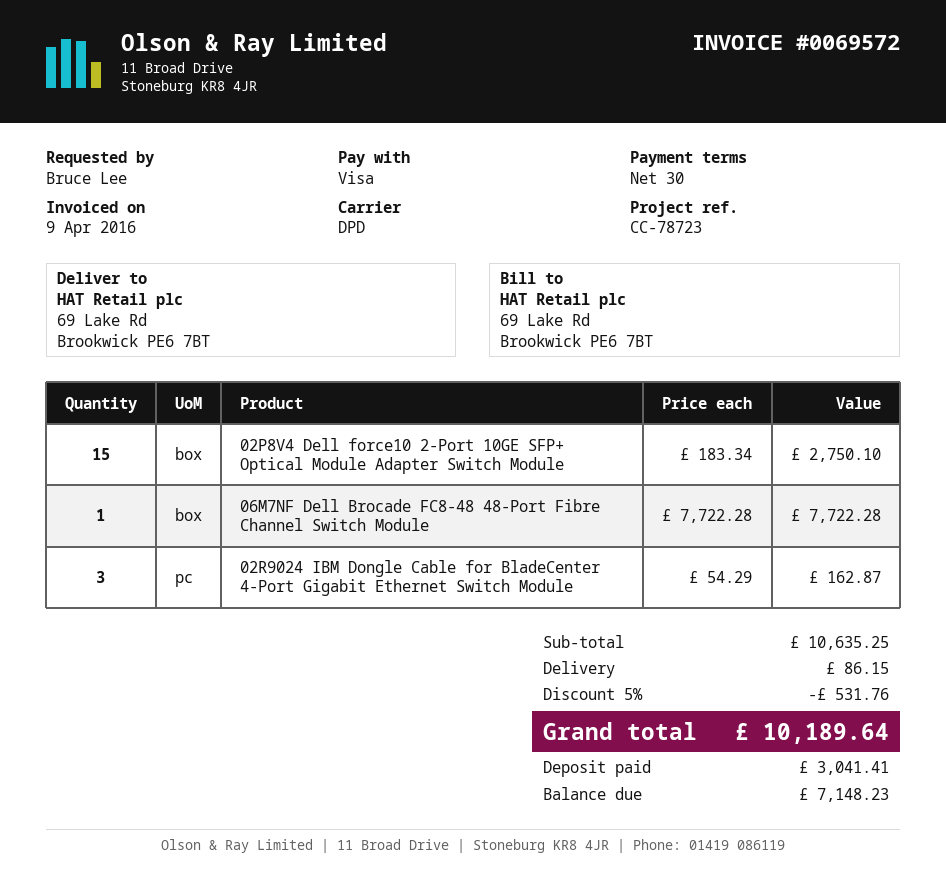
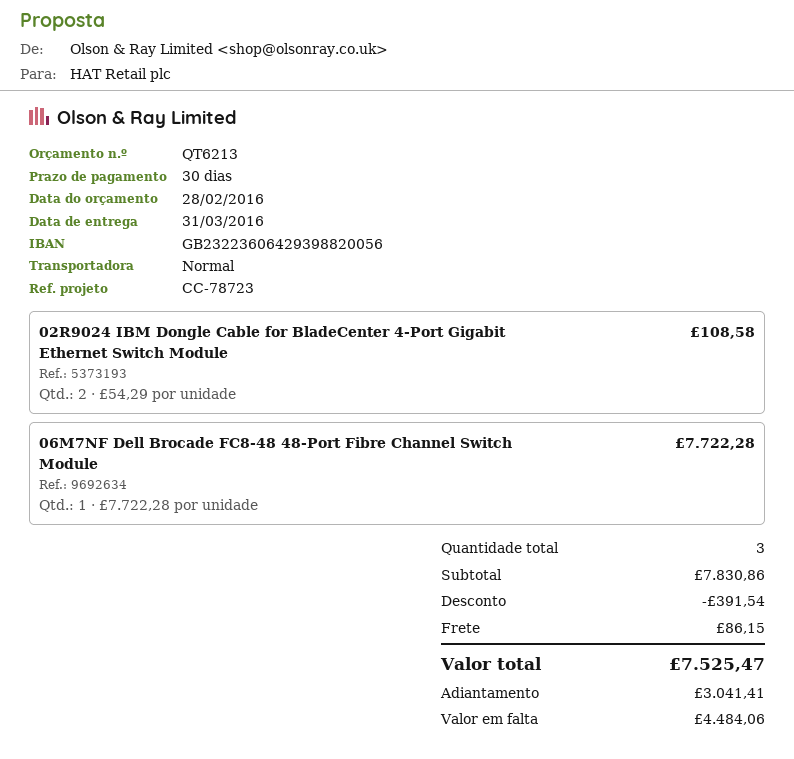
shipping method: DPD -> standard
02P8V4 Dell force10 2-Port 10GE SFP+ Optical Module Adapter Switch Module: 15 x 183.34 = 2750.10 -> none
02R9024 IBM Dongle Cable for BladeCenter 4-Port Gigabit Ethernet Switch Module: 3 x 54.29 = 162.87 -> 2 x 54.29 = 108.58
subtotal: 10635.25 -> 7830.86
discount: 531.76 -> 391.54
total: 10189.64 -> 7525.47
balance: 7148.23 -> 4484.06

